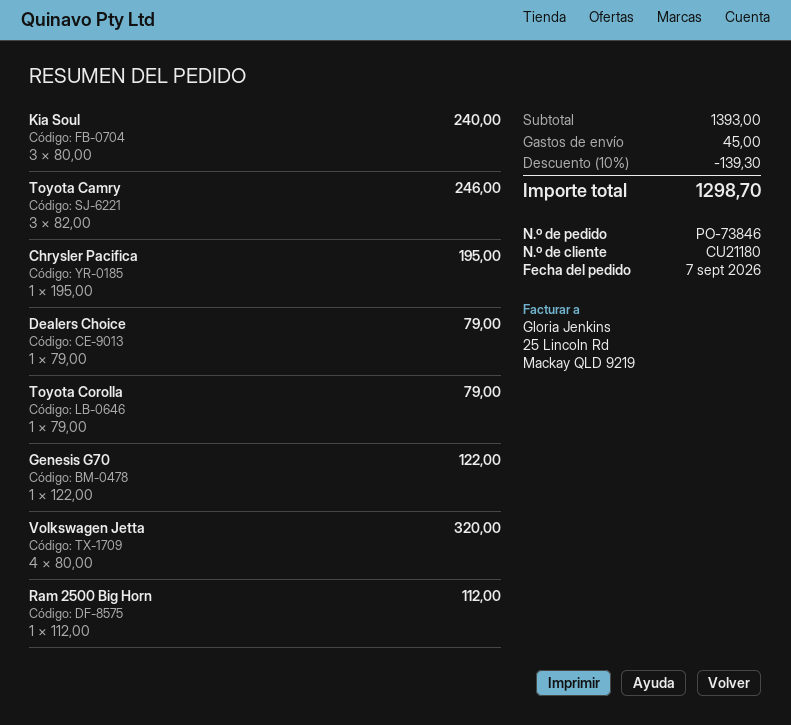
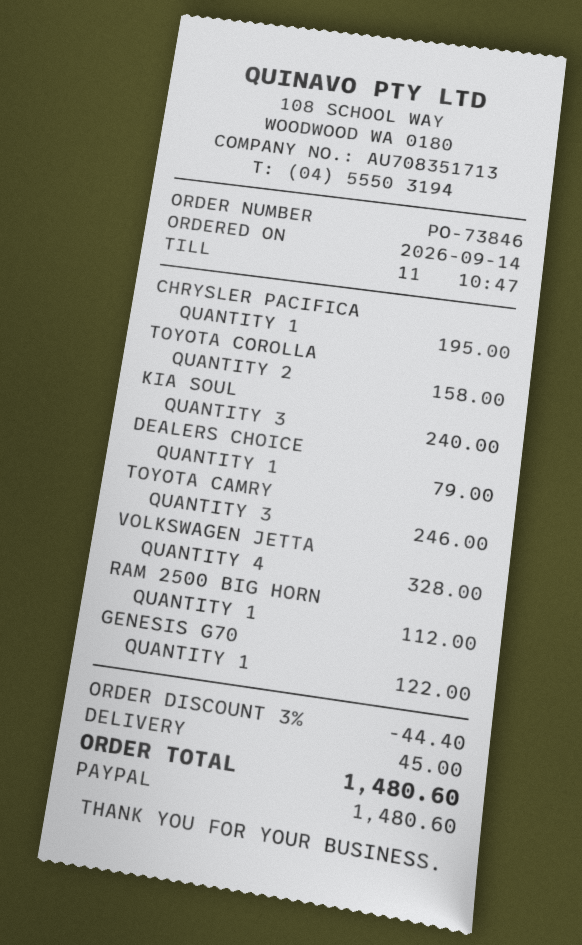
order date: 2026-09-07 -> 2026-09-14
Toyota Corolla: 1 for 79.00 -> 2 for 158.00
Volkswagen Jetta: 4 for 320.00 -> 4 for 328.00
discount: 10% = 139.30 -> 3% = 44.40
total: 1298.70 -> 1480.60

